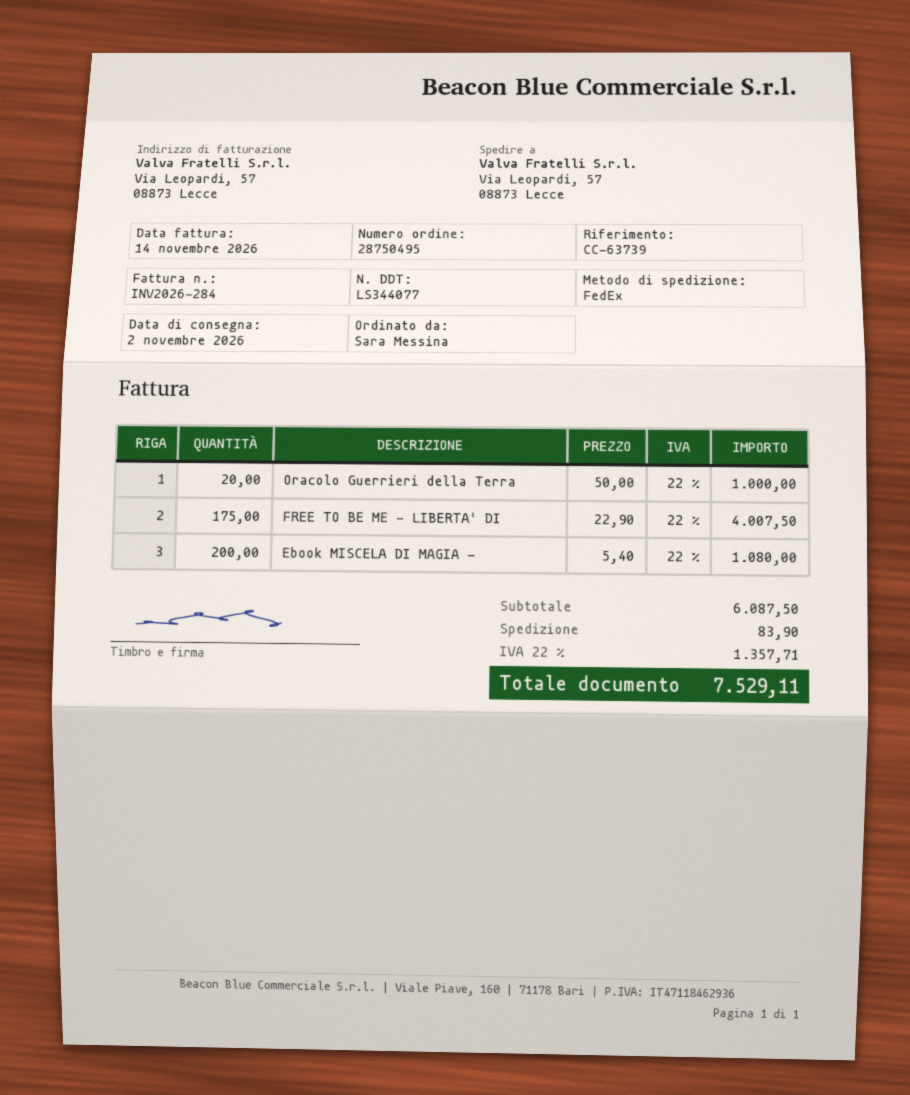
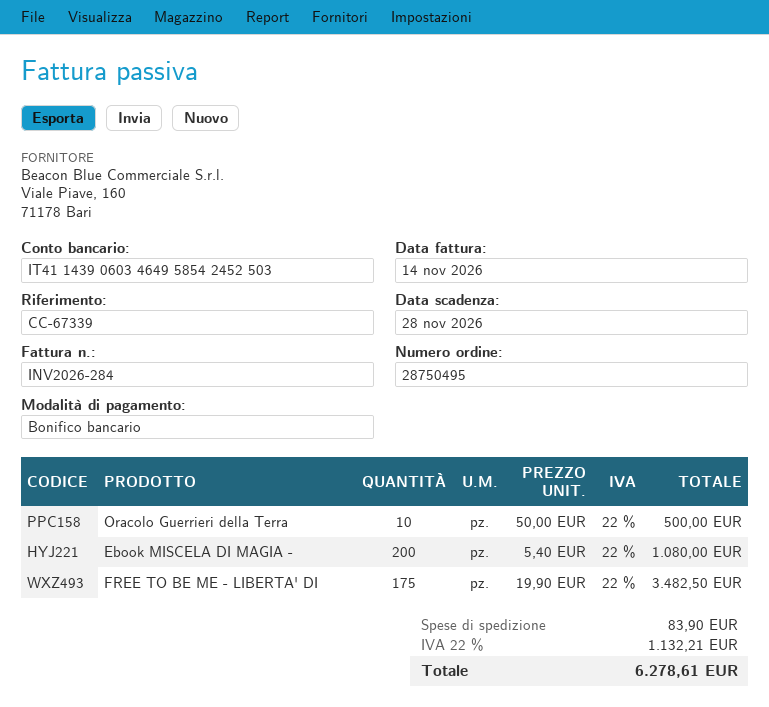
reference: CC-63739 -> CC-67339
Oracolo Guerrieri della Terra: 20 x 50.00 = 1000.00 -> 10 x 50.00 = 500.00
FREE TO BE ME - LIBERTA' DI: 175 x 22.90 = 4007.50 -> 175 x 19.90 = 3482.50
tax: 22% = 1357.71 -> 22% = 1132.21
total: 7529.11 -> 6278.61

